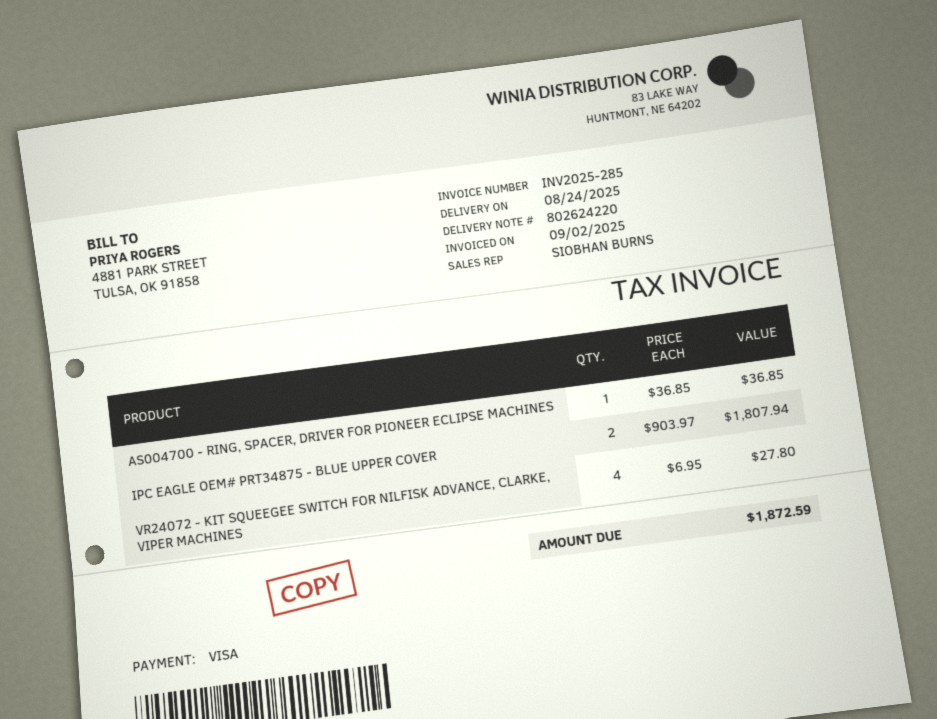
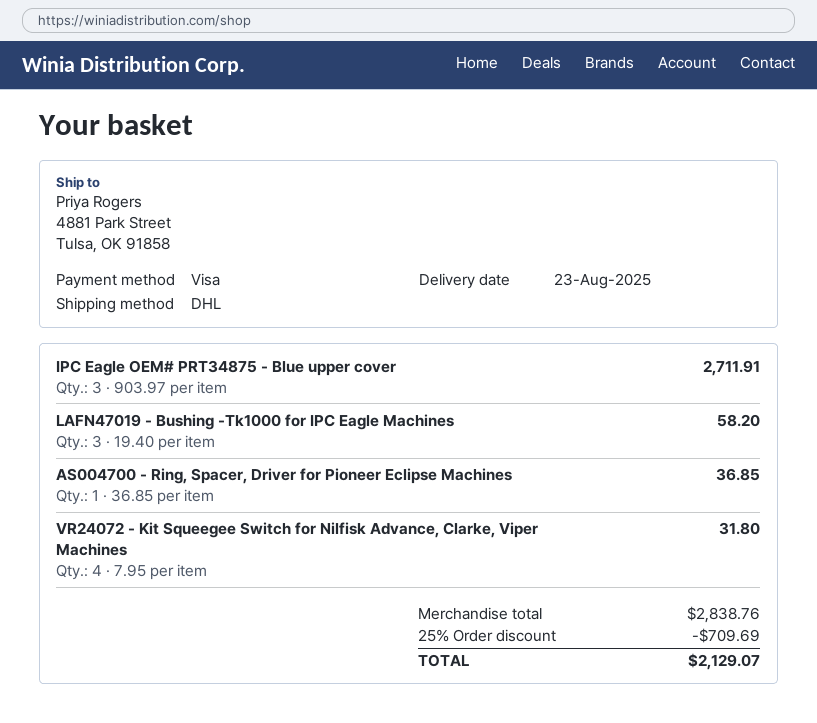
delivery date: 2025-08-24 -> 2025-08-23
IPC EAGLE OEM# PRT34875 - BLUE UPPER COVER: 2 x 903.97 = 1807.94 -> 3 x 903.97 = 2711.91
VR24072 - KIT SQUEEGEE SWITCH FOR NILFISK ADVANCE, CLARKE, VIPER MACHINES: 4 x 6.95 = 27.80 -> 4 x 7.95 = 31.80
LAFN47019 - Bushing -Tk1000 for IPC Eagle Machines: none -> 3 x 19.40 = 58.20
discount: none -> 25% = 709.69
total: 1872.59 -> 2129.07

